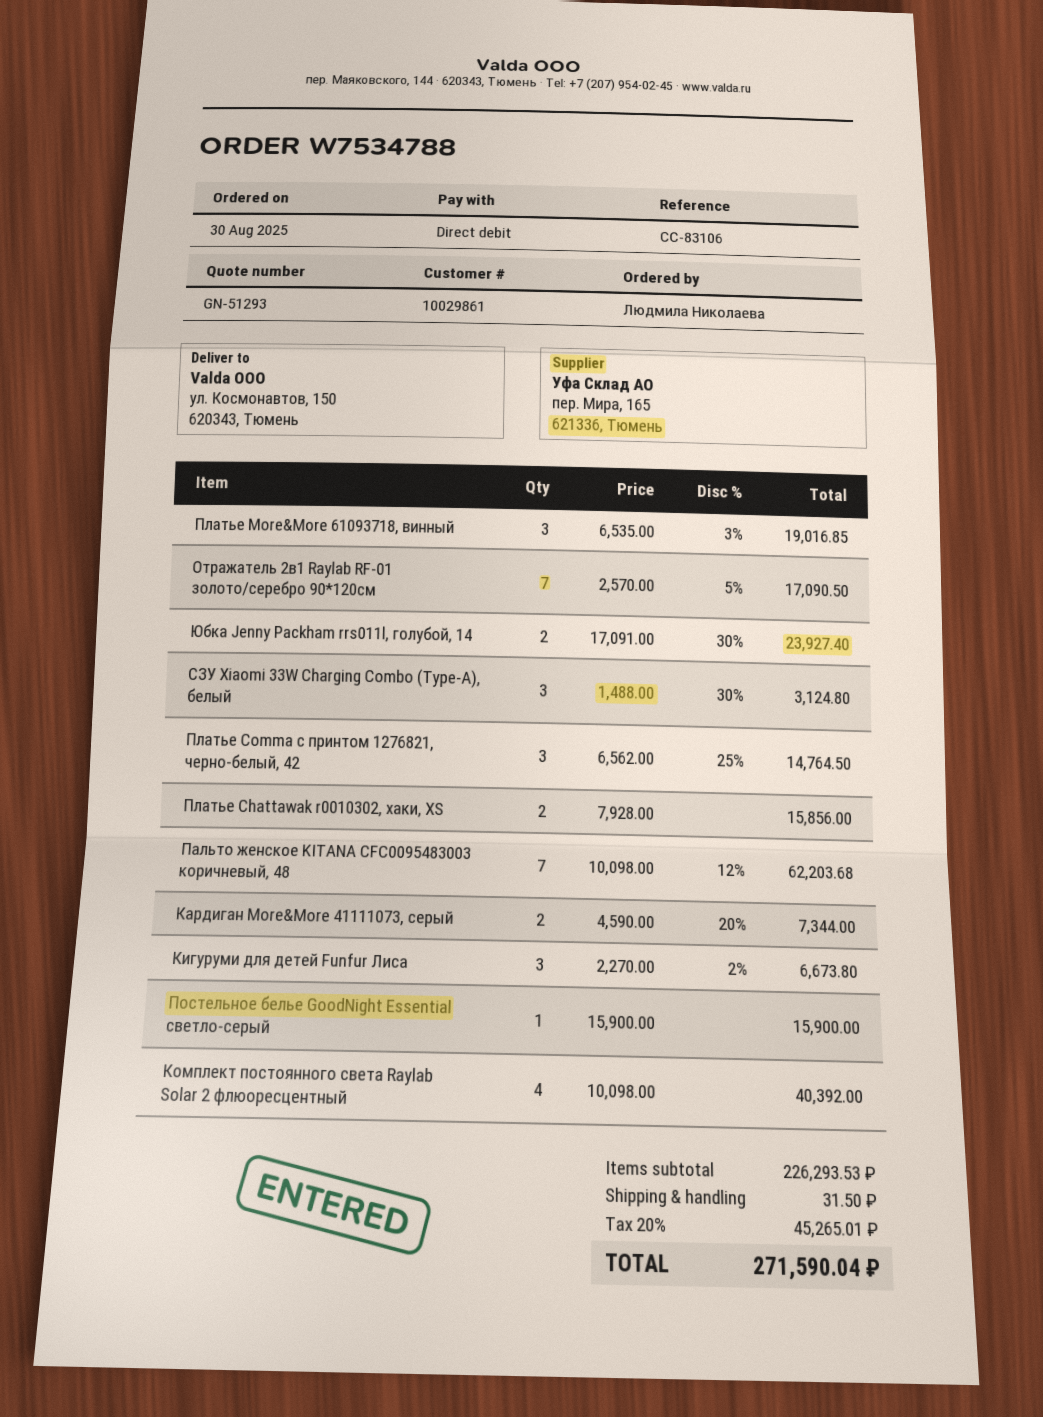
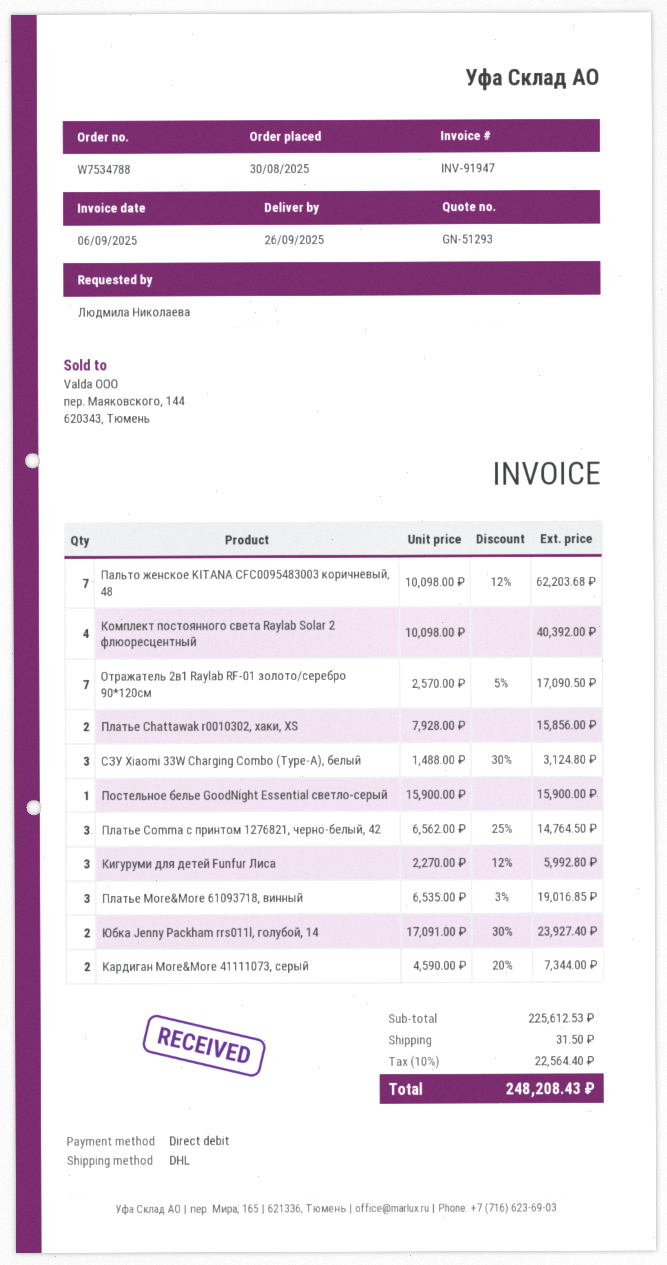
Кигуруми для детей Funfur Лиса: 3 x 2270.00 - 2% = 6673.80 -> 3 x 2270.00 - 12% = 5992.80
subtotal: 226293.53 -> 225612.53
tax: 20% = 45265.01 -> 10% = 22564.40
total: 271590.04 -> 248208.43

